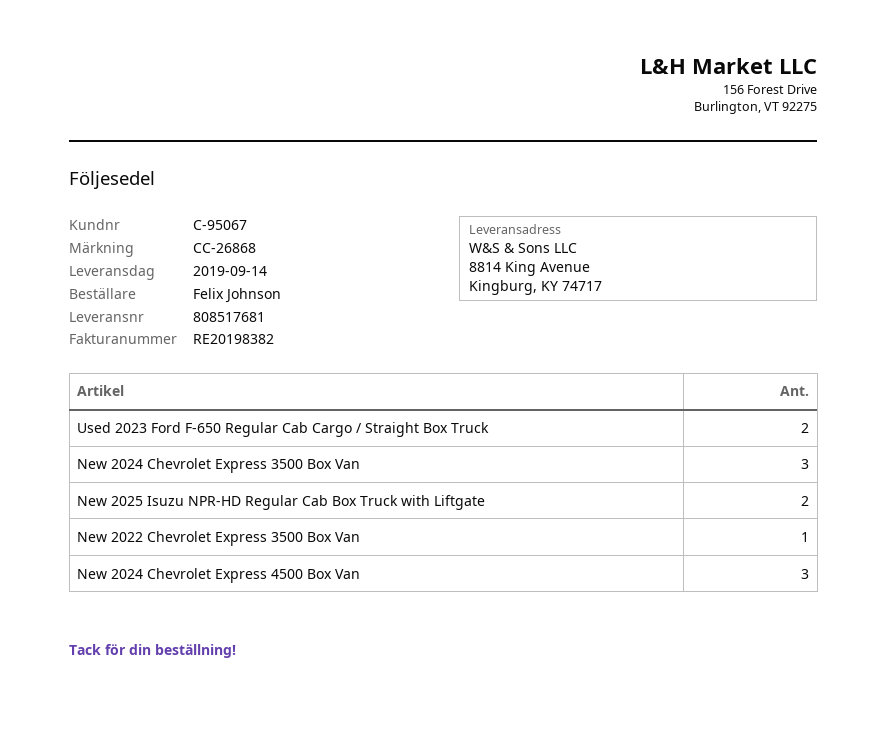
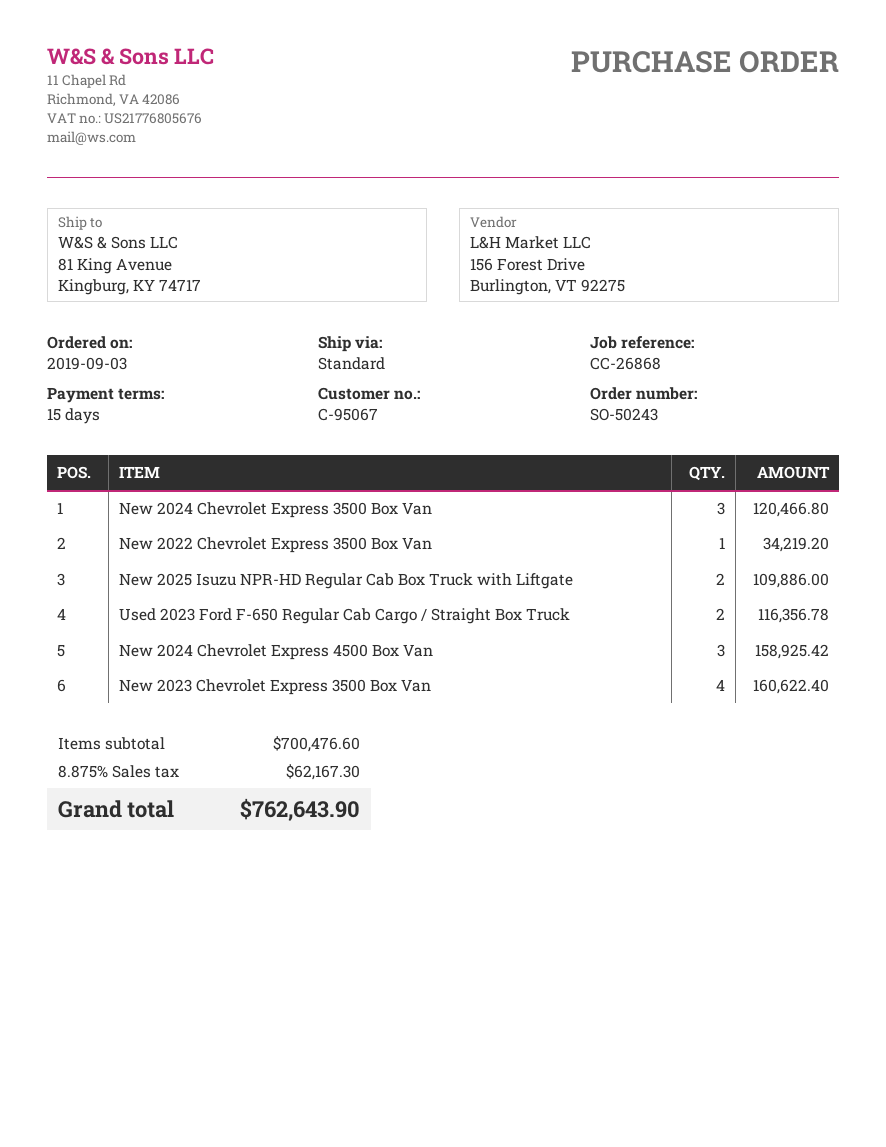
ship to: 8814 King Avenue, Kingburg, KY 74717 -> 81 King Avenue, Kingburg, KY 74717
New 2023 Chevrolet Express 3500 Box Van: none -> 4

